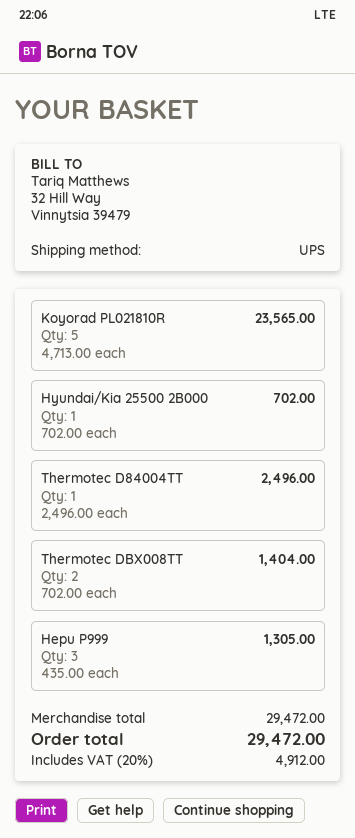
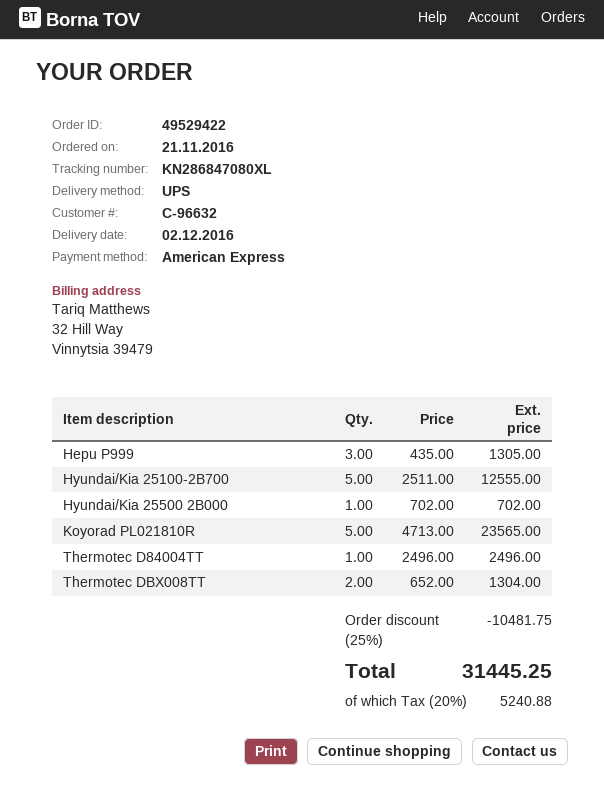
Thermotec DBX008TT: 2 x 702.00 = 1404.00 -> 2 x 652.00 = 1304.00
Hyundai/Kia 25100-2B700: none -> 5 x 2511.00 = 12555.00
discount: none -> 25% = 10481.75
tax: 20% = 4912.00 -> 20% = 5240.88
total: 29472.00 -> 31445.25

